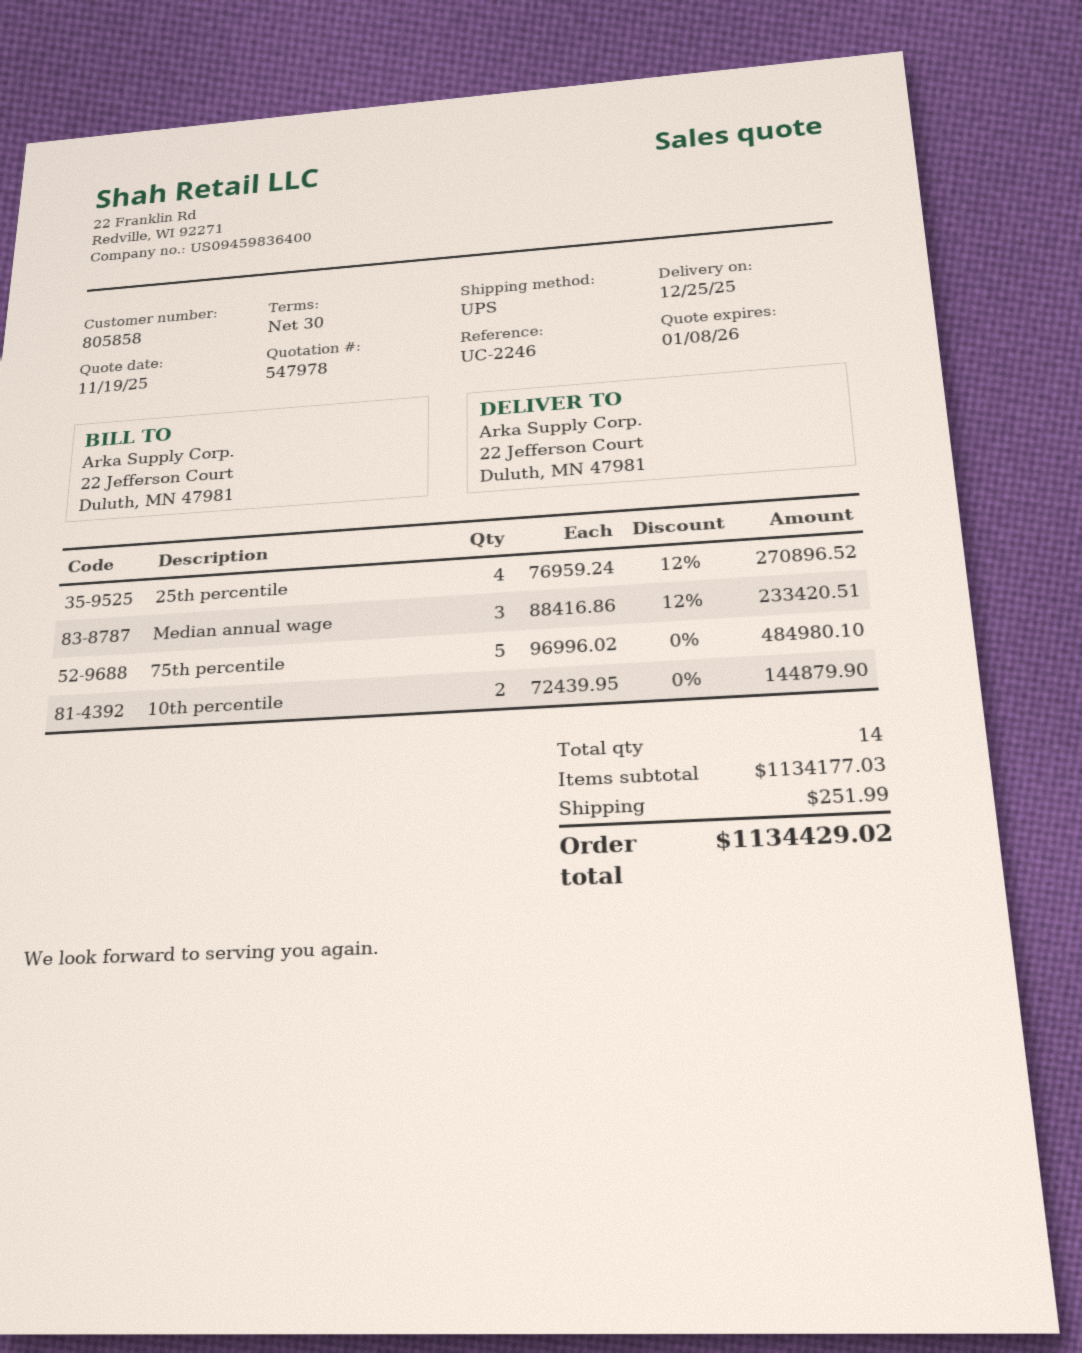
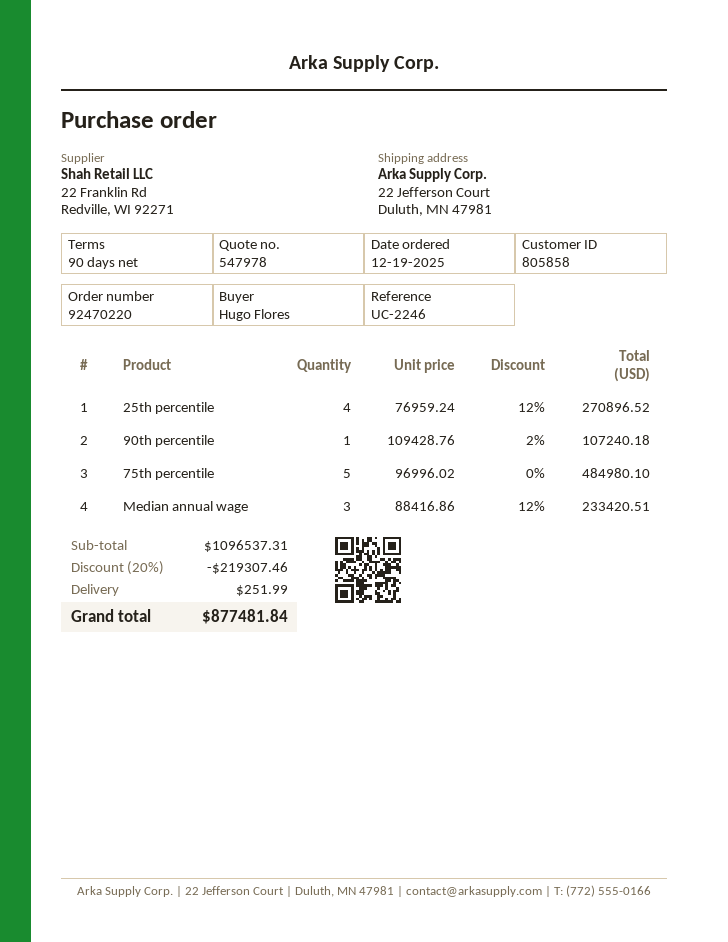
payment terms: 30 days -> 90 days
10th percentile: 2 x 72439.95 = 144879.90 -> none
90th percentile: none -> 1 x 109428.76 - 2% = 107240.18
subtotal: 1134177.03 -> 1096537.31
discount: none -> 20% = 219307.46
total: 1134429.02 -> 877481.84

